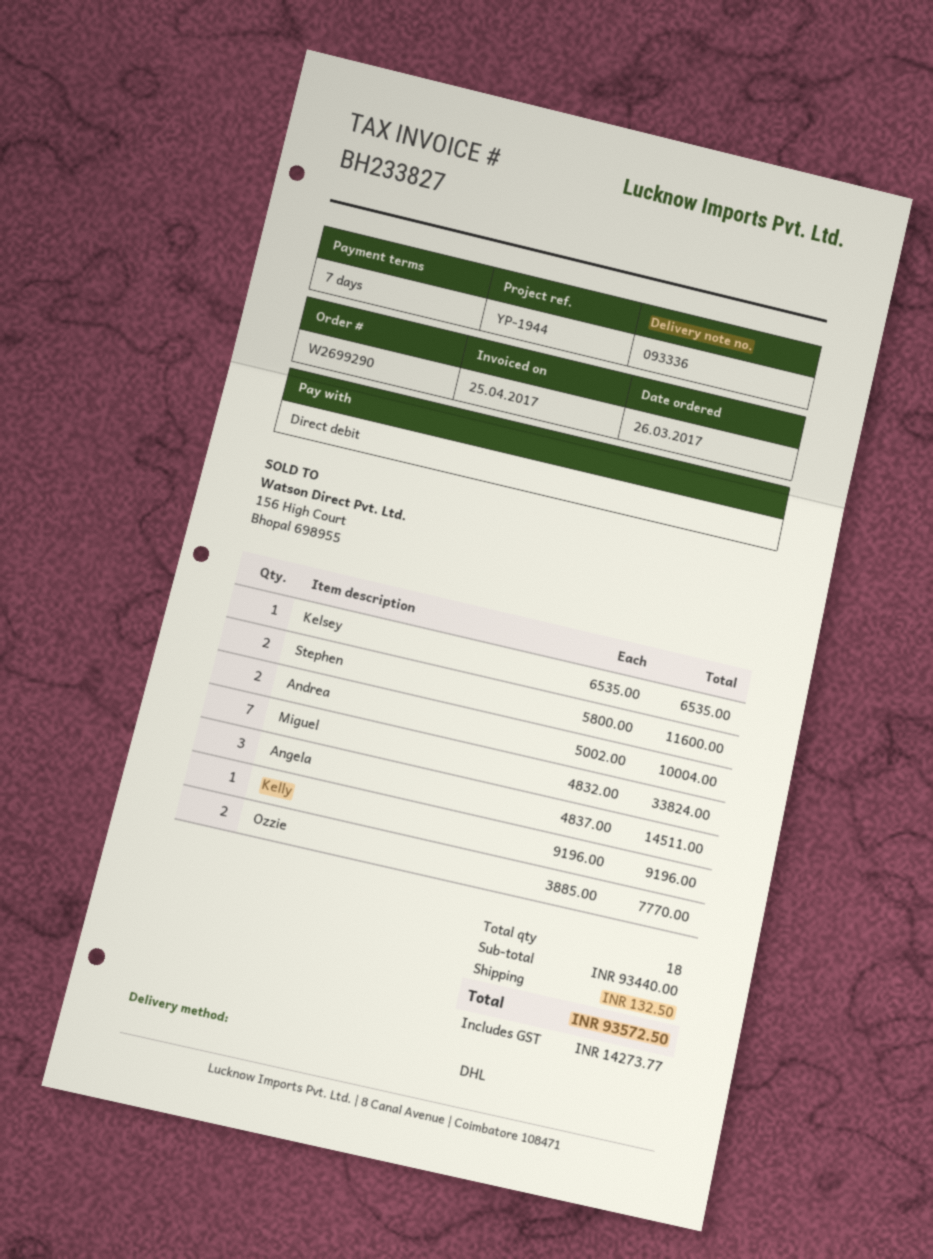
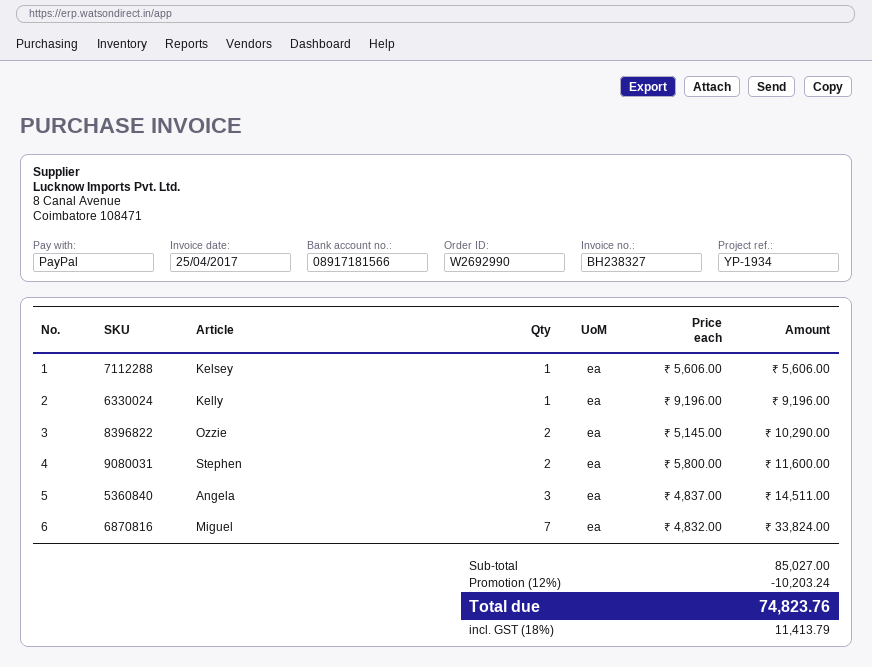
order number: W2699290 -> W2692990
invoice number: BH233827 -> BH238327
reference: YP-1944 -> YP-1934
payment method: direct debit -> PayPal
Kelsey: 1 x 6535.00 = 6535.00 -> 1 x 5606.00 = 5606.00
Andrea: 2 x 5002.00 = 10004.00 -> none
Ozzie: 2 x 3885.00 = 7770.00 -> 2 x 5145.00 = 10290.00
subtotal: 93440.00 -> 85027.00
discount: none -> 12% = 10203.24
shipping: 132.50 -> none
tax: 14273.77 -> 11413.79
total: 93572.50 -> 74823.76

